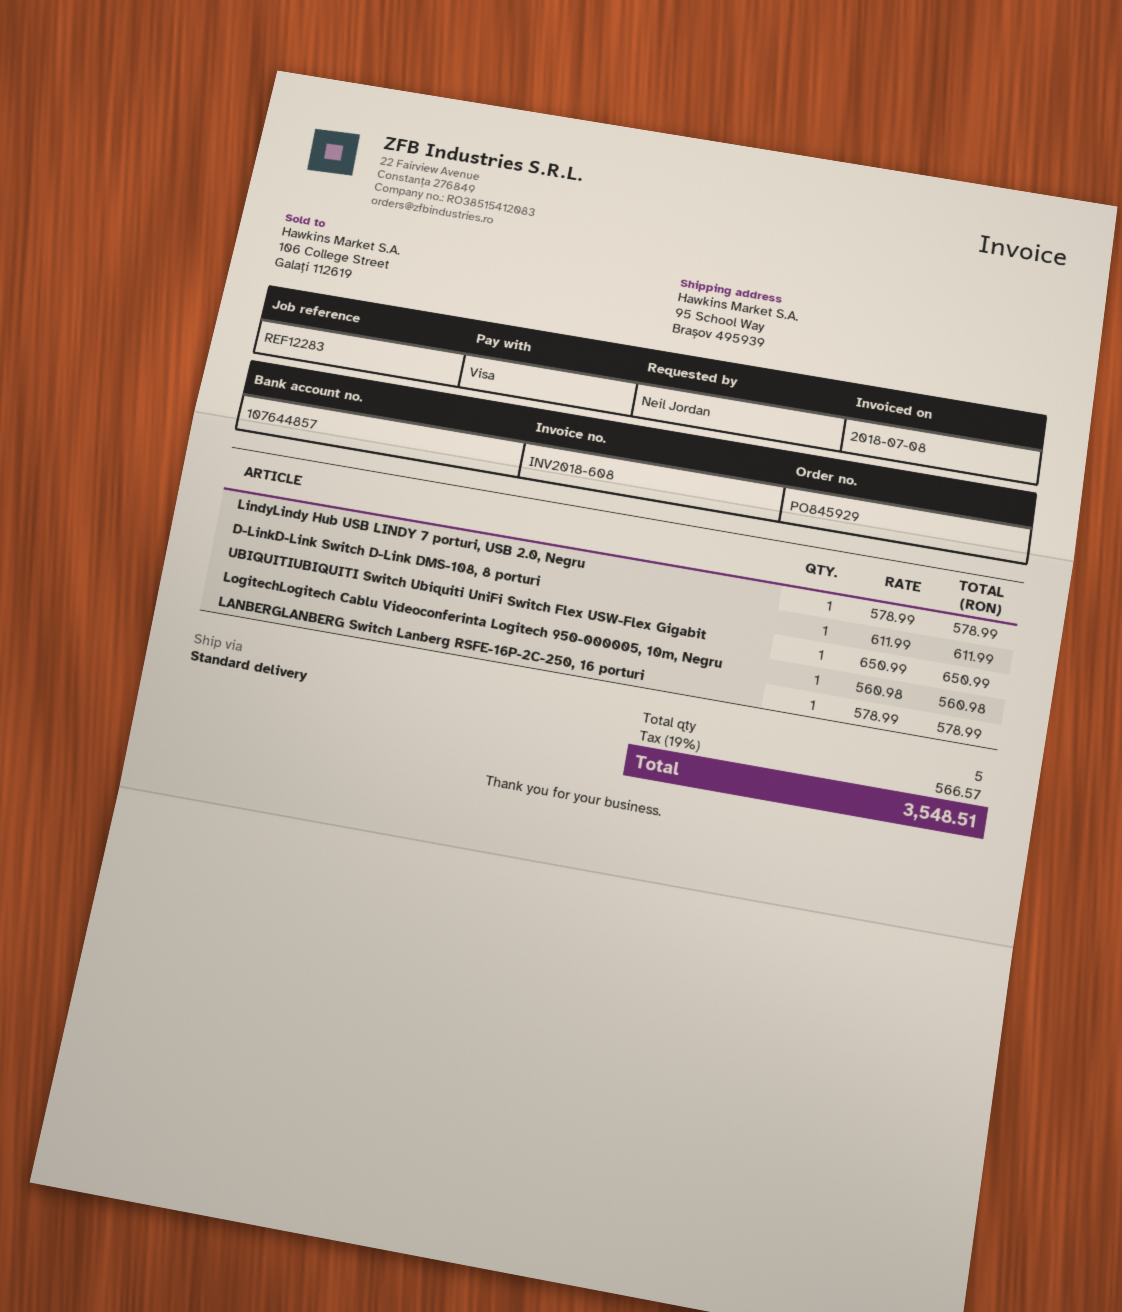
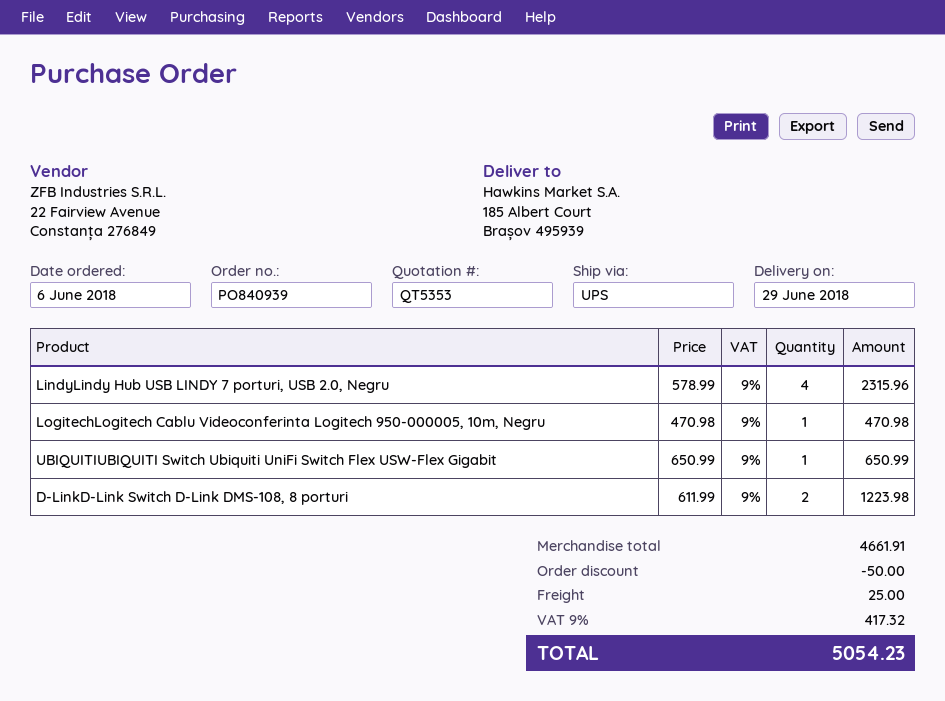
order number: PO845929 -> PO840939
shipping method: standard -> UPS
ship to: 95 School Way, Brașov 495939 -> 185 Albert Court, Brașov 495939
LindyLindy Hub USB LINDY 7 porturi, USB 2.0, Negru: 1 x 578.99 = 578.99 -> 4 x 578.99 = 2315.96
D-LinkD-Link Switch D-Link DMS-108, 8 porturi: 1 x 611.99 = 611.99 -> 2 x 611.99 = 1223.98
LogitechLogitech Cablu Videoconferinta Logitech 950-000005, 10m, Negru: 1 x 560.98 = 560.98 -> 1 x 470.98 = 470.98
LANBERGLANBERG Switch Lanberg RSFE-16P-2C-250, 16 porturi: 1 x 578.99 = 578.99 -> none
discount: none -> 50.00
shipping: none -> 25.00
tax: 19% = 566.57 -> 9% = 417.32
total: 3548.51 -> 5054.23

